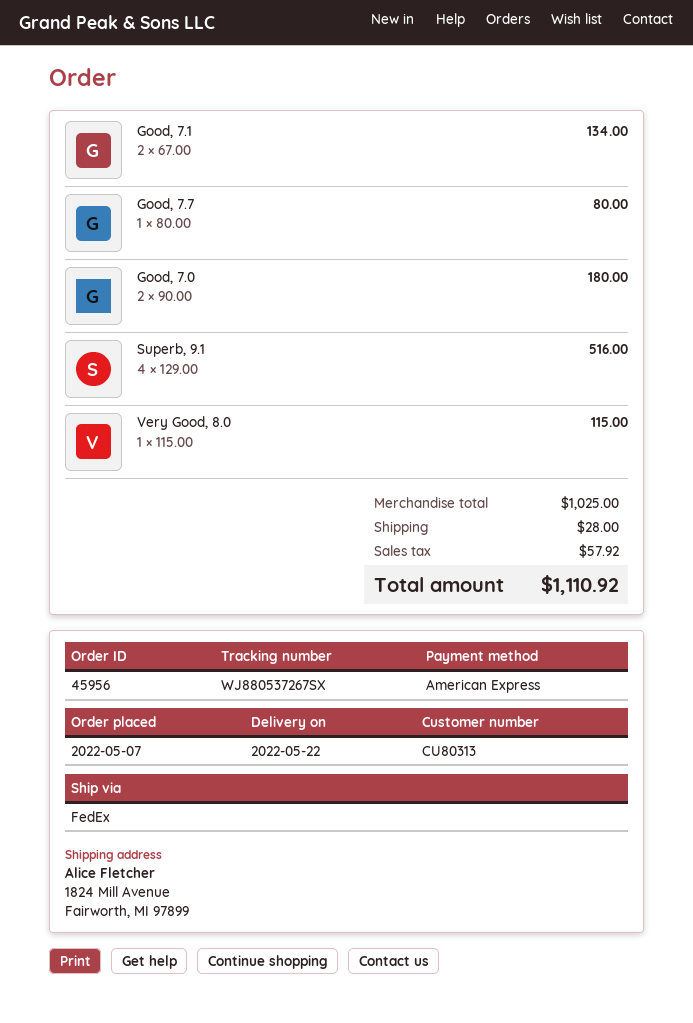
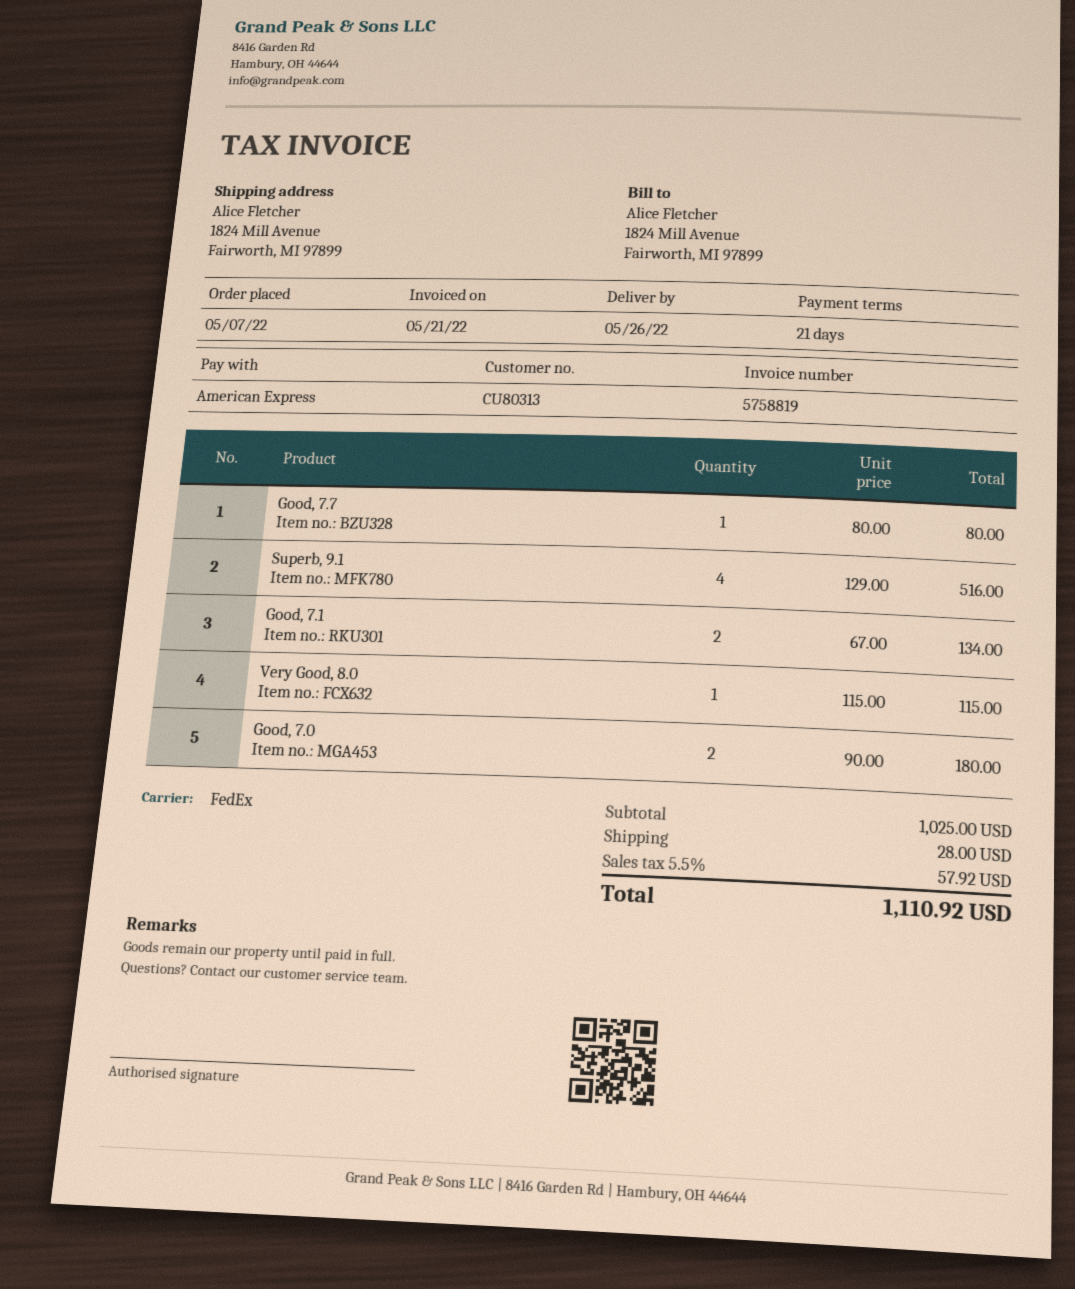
delivery date: 2022-05-22 -> 2022-05-26

